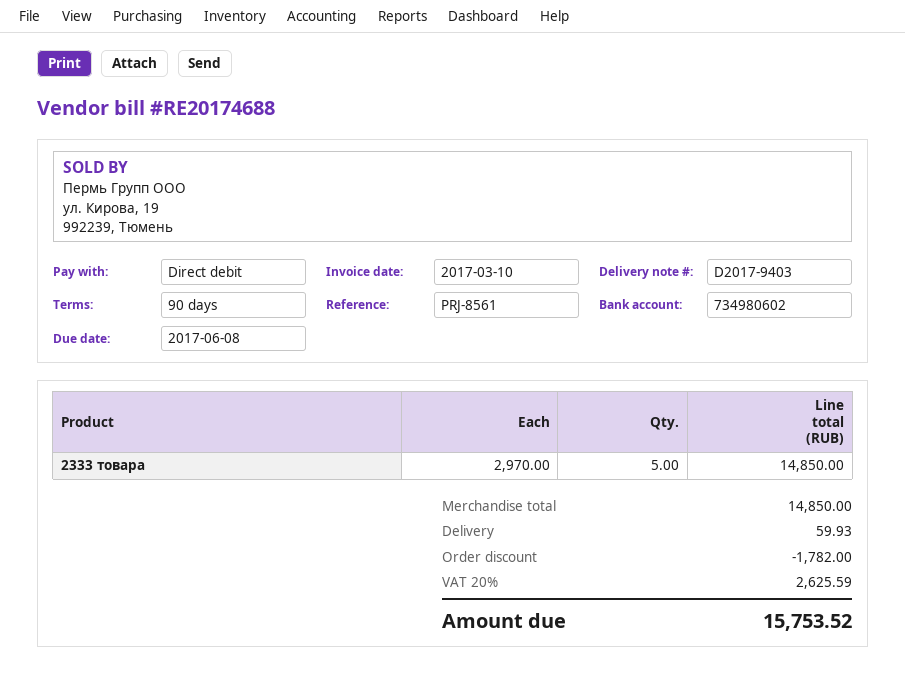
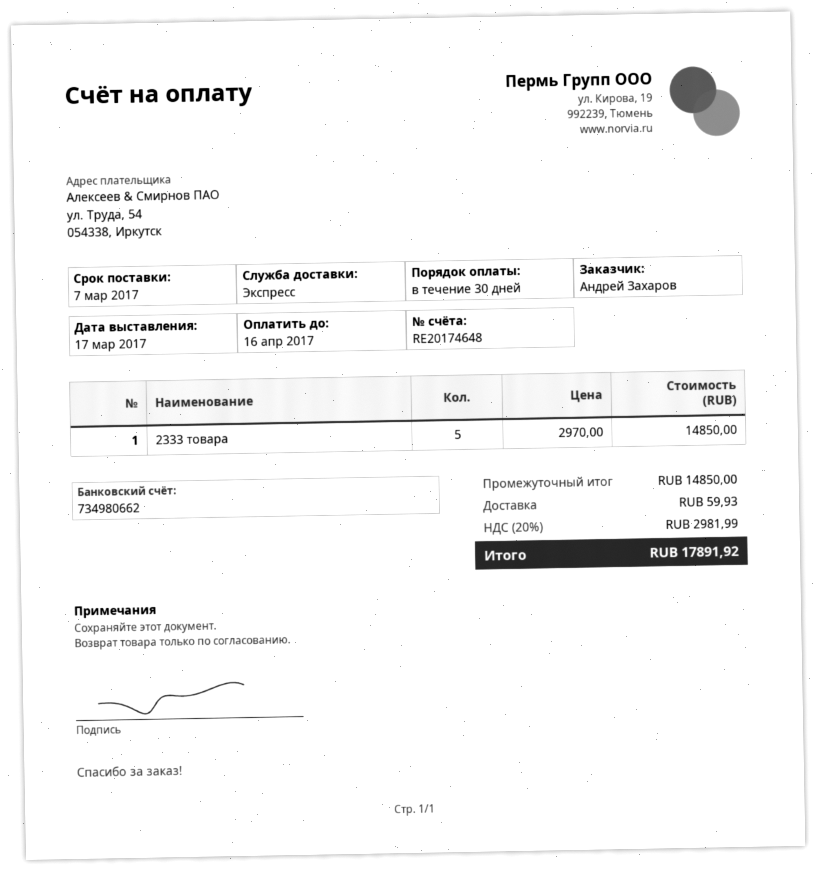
invoice number: RE20174688 -> RE20174648
invoice date: 2017-03-10 -> 2017-03-17
payment terms: 90 days -> 30 days
due date: 2017-06-08 -> 2017-04-16
bank account: 734980602 -> 734980662
discount: 1782.00 -> none
tax: 20% = 2625.59 -> 20% = 2981.99
total: 15753.52 -> 17891.92

